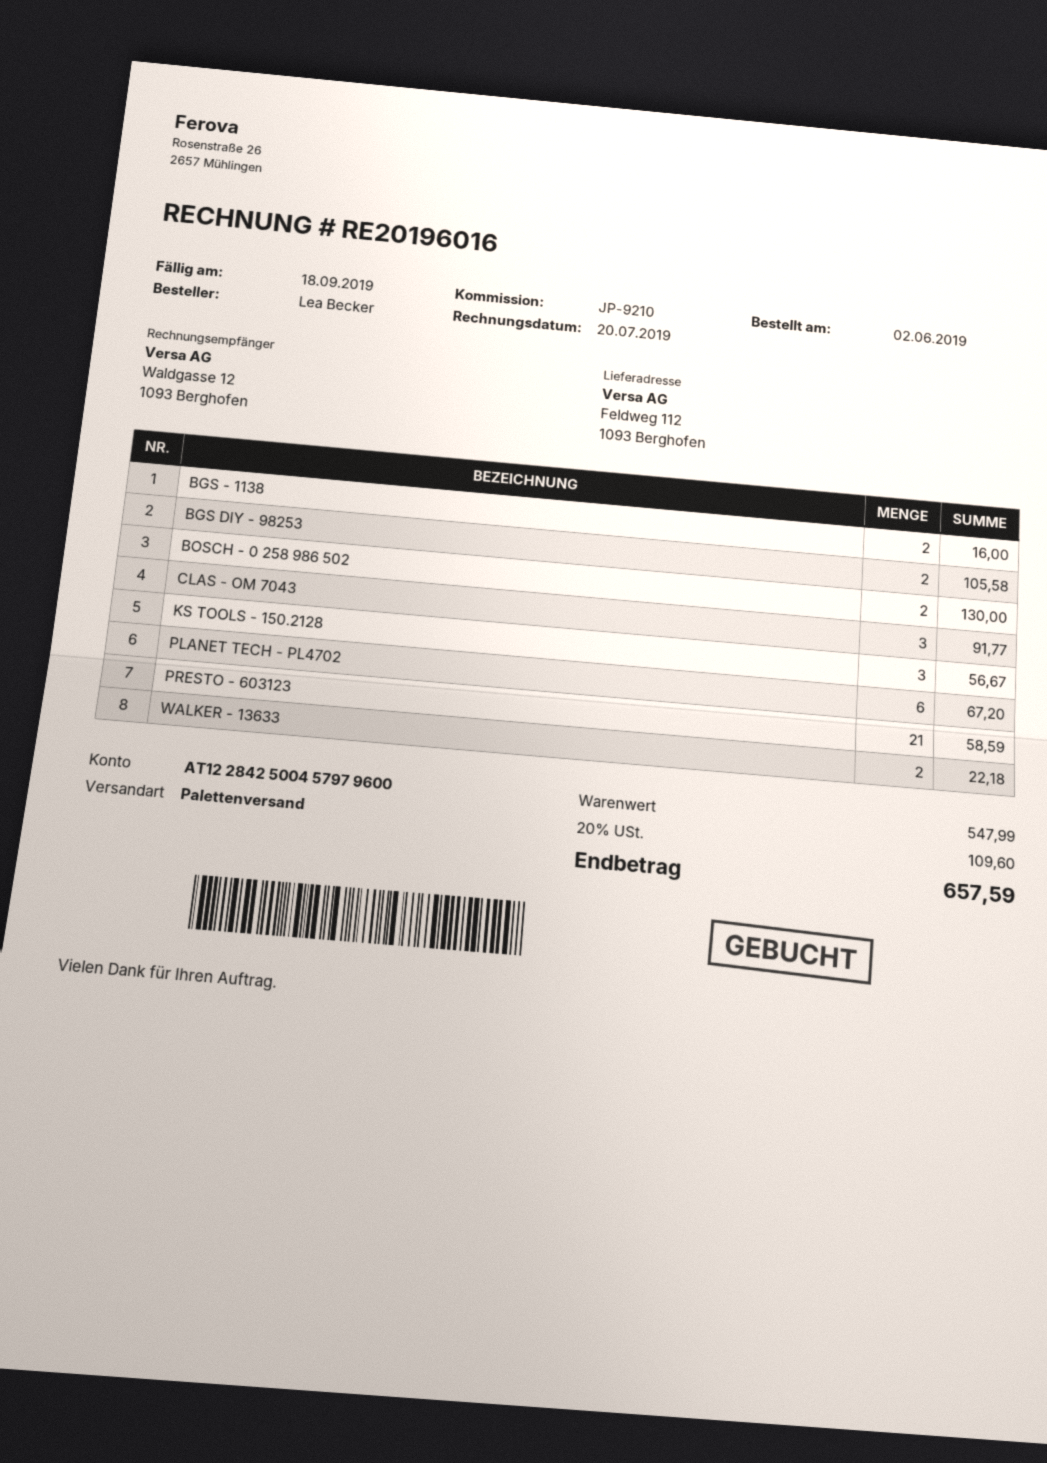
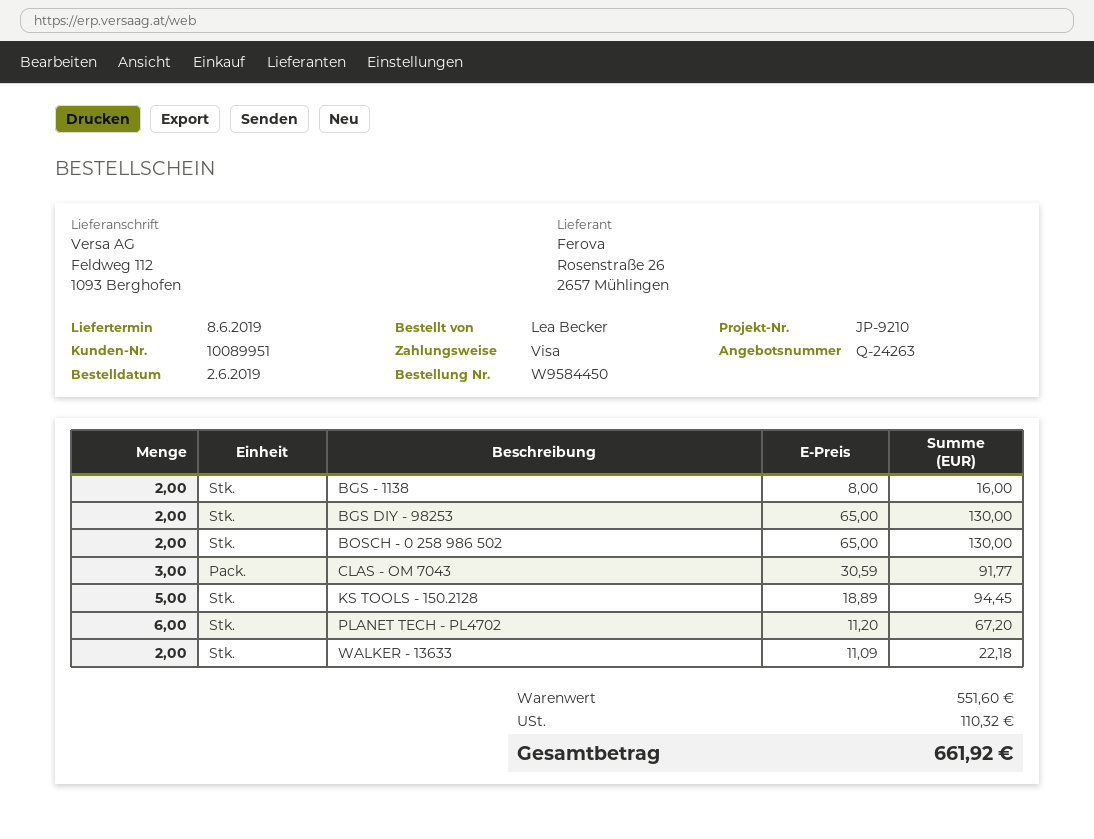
BGS DIY - 98253: 2 for 105.58 -> 2 for 130.00
KS TOOLS - 150.2128: 3 for 56.67 -> 5 for 94.45
PRESTO - 603123: 21 for 58.59 -> none
subtotal: 547.99 -> 551.60
tax: 109.60 -> 110.32
total: 657.59 -> 661.92

